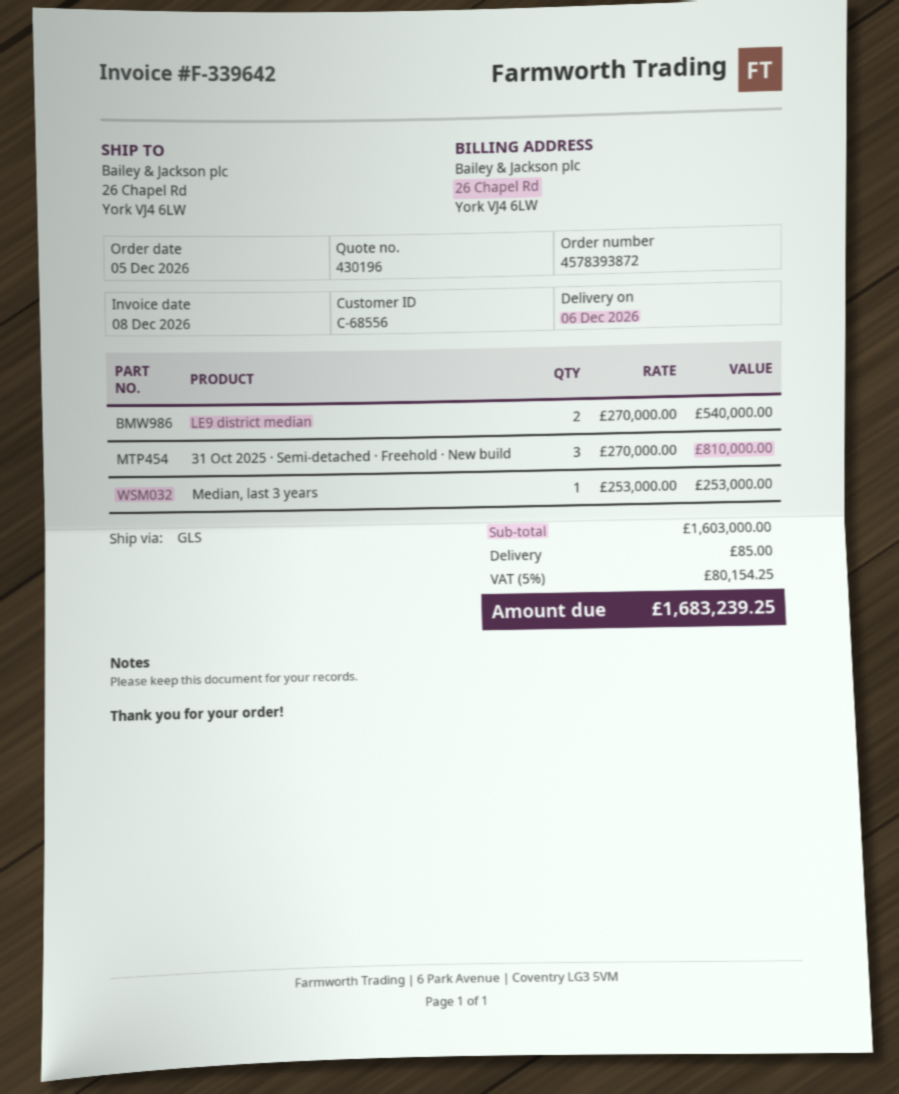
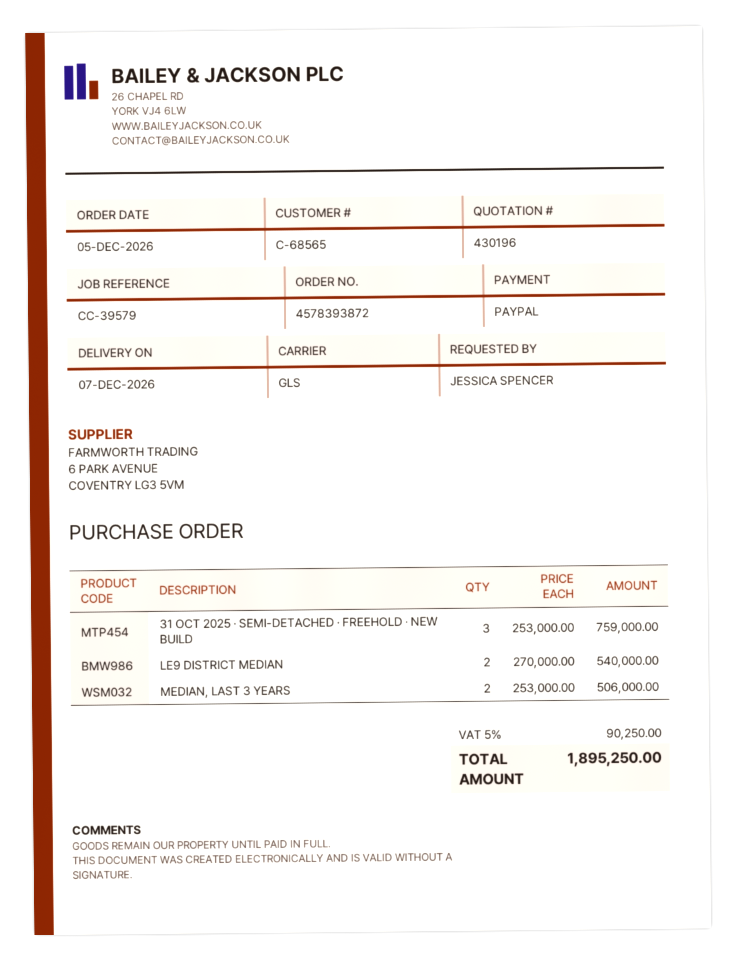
delivery date: 2026-12-06 -> 2026-12-07
customer number: C-68556 -> C-68565
31 Oct 2025 · Semi-detached · Freehold · New build: 3 x 270000.00 = 810000.00 -> 3 x 253000.00 = 759000.00
Median, last 3 years: 1 x 253000.00 = 253000.00 -> 2 x 253000.00 = 506000.00
shipping: 85.00 -> none
tax: 5% = 80154.25 -> 5% = 90250.00
total: 1683239.25 -> 1895250.00

